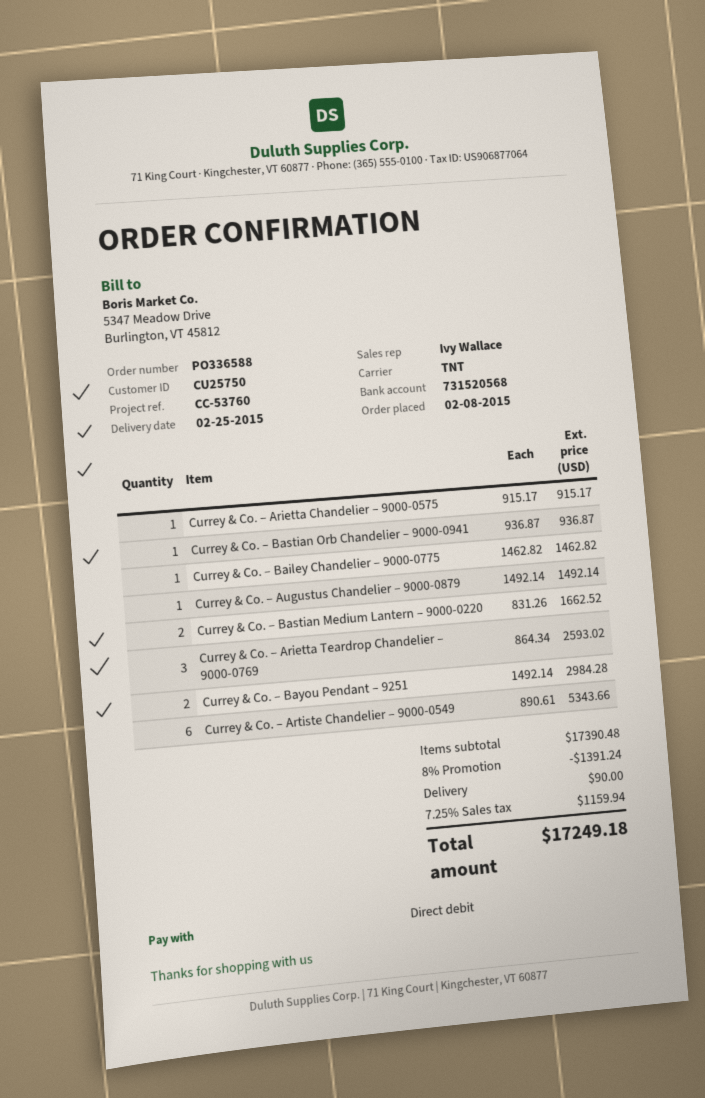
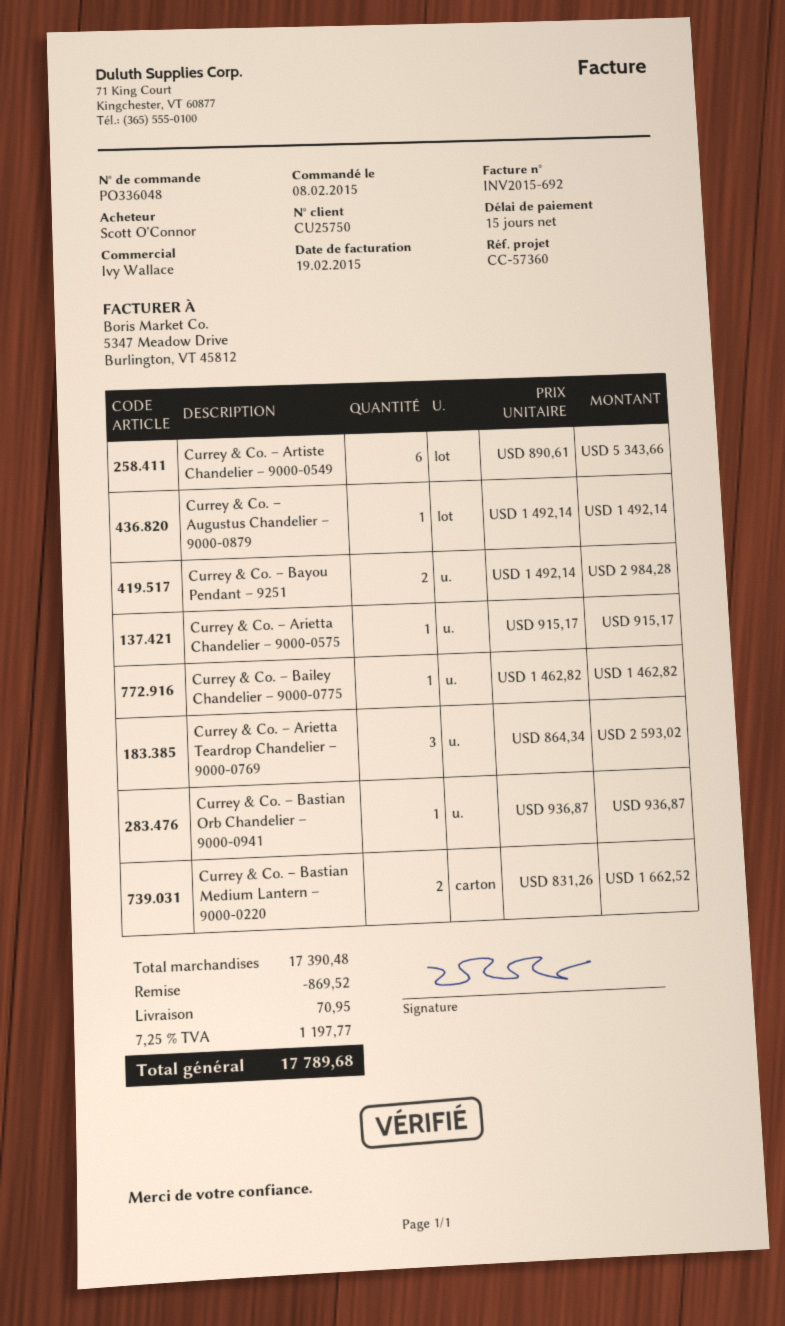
order number: PO336588 -> PO336048
reference: CC-53760 -> CC-57360
discount: 1391.24 -> 869.52
shipping: 90.00 -> 70.95
tax: 7.25% = 1159.94 -> 7.25% = 1197.77
total: 17249.18 -> 17789.68

